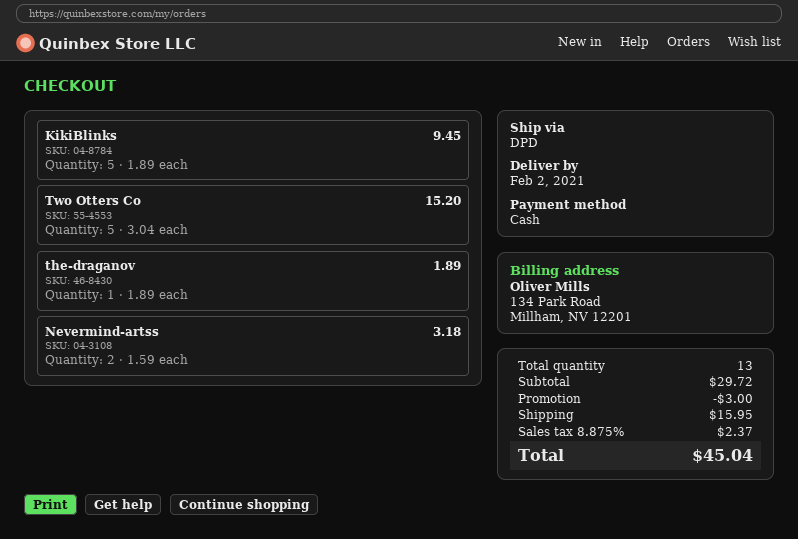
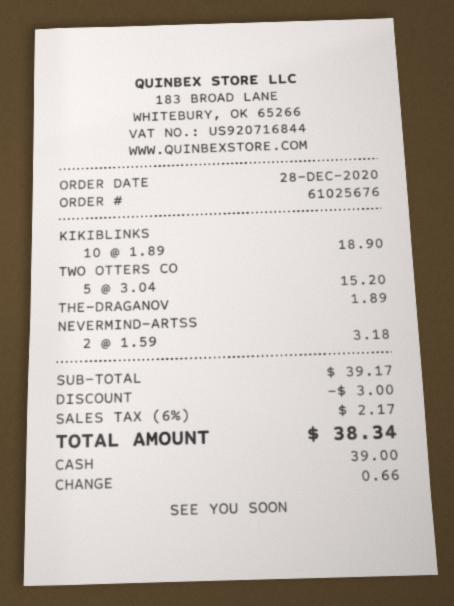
KikiBlinks: 5 x 1.89 = 9.45 -> 10 x 1.89 = 18.90
subtotal: 29.72 -> 39.17
shipping: 15.95 -> none
tax: 8.875% = 2.37 -> 6% = 2.17
total: 45.04 -> 38.34

